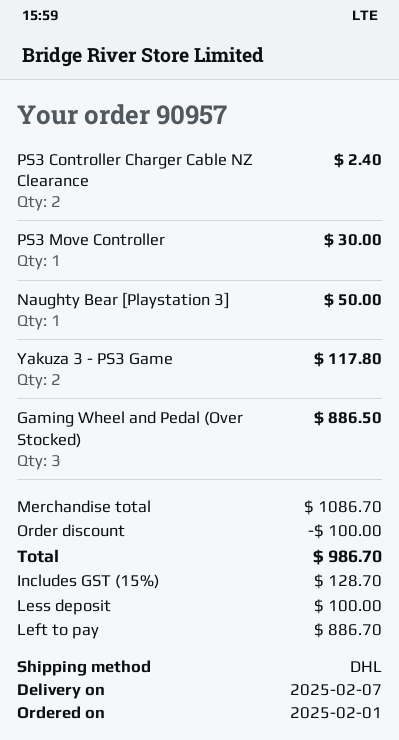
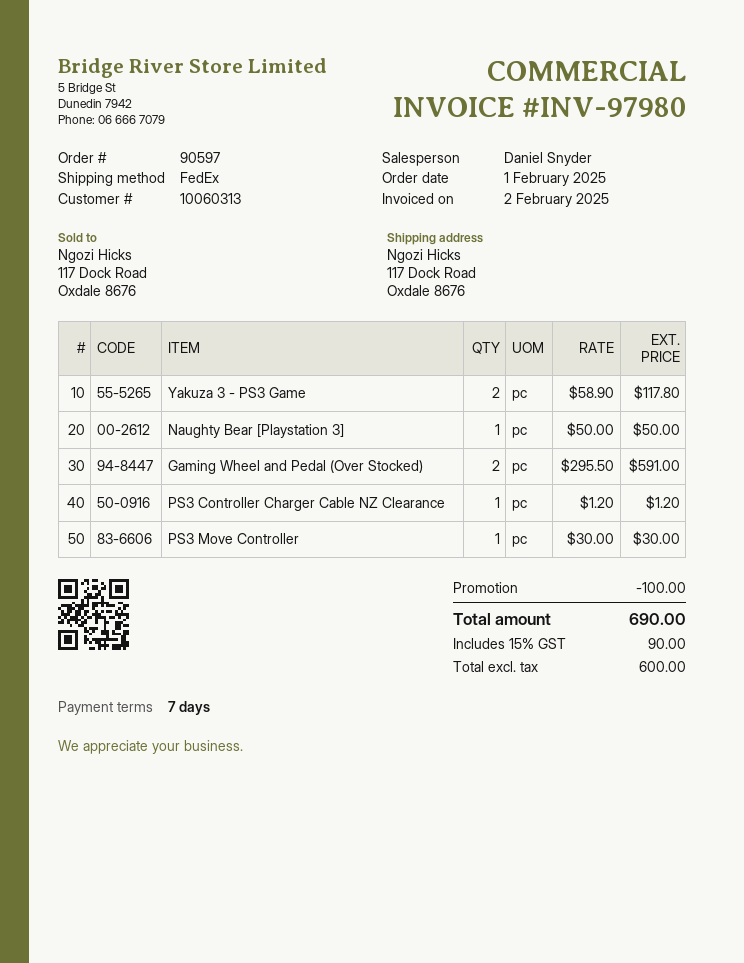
order number: 90957 -> 90597
shipping method: DHL -> FedEx
PS3 Controller Charger Cable NZ Clearance: 2 for 2.40 -> 1 for 1.20
Gaming Wheel and Pedal (Over Stocked): 3 for 886.50 -> 2 for 591.00
tax: 15% = 128.70 -> 15% = 90.00
total: 986.70 -> 690.00

